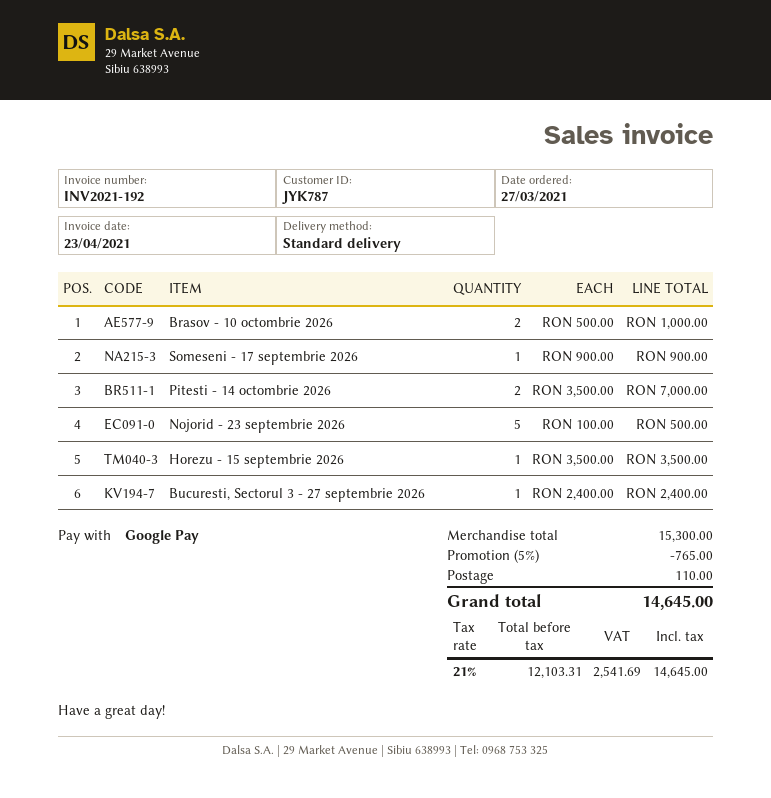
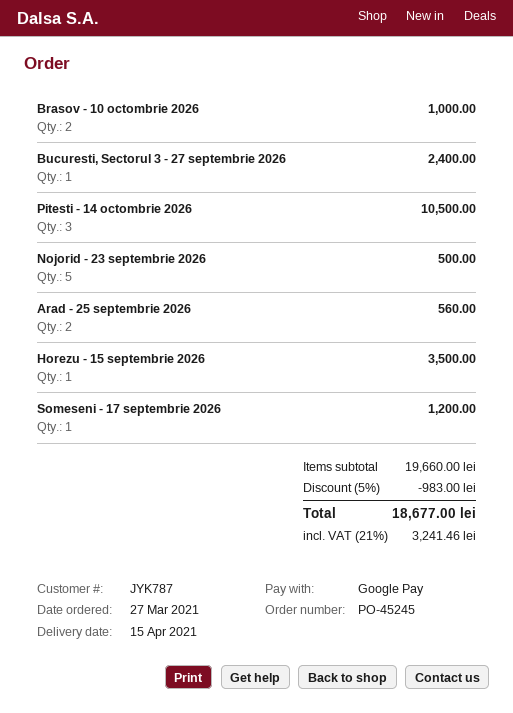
Someseni - 17 septembrie 2026: 1 for 900.00 -> 1 for 1200.00
Pitesti - 14 octombrie 2026: 2 for 7000.00 -> 3 for 10500.00
Arad - 25 septembrie 2026: none -> 2 for 560.00
subtotal: 15300.00 -> 19660.00
discount: 5% = 765.00 -> 5% = 983.00
shipping: 110.00 -> none
tax: 21% = 2541.69 -> 21% = 3241.46
total: 14645.00 -> 18677.00

